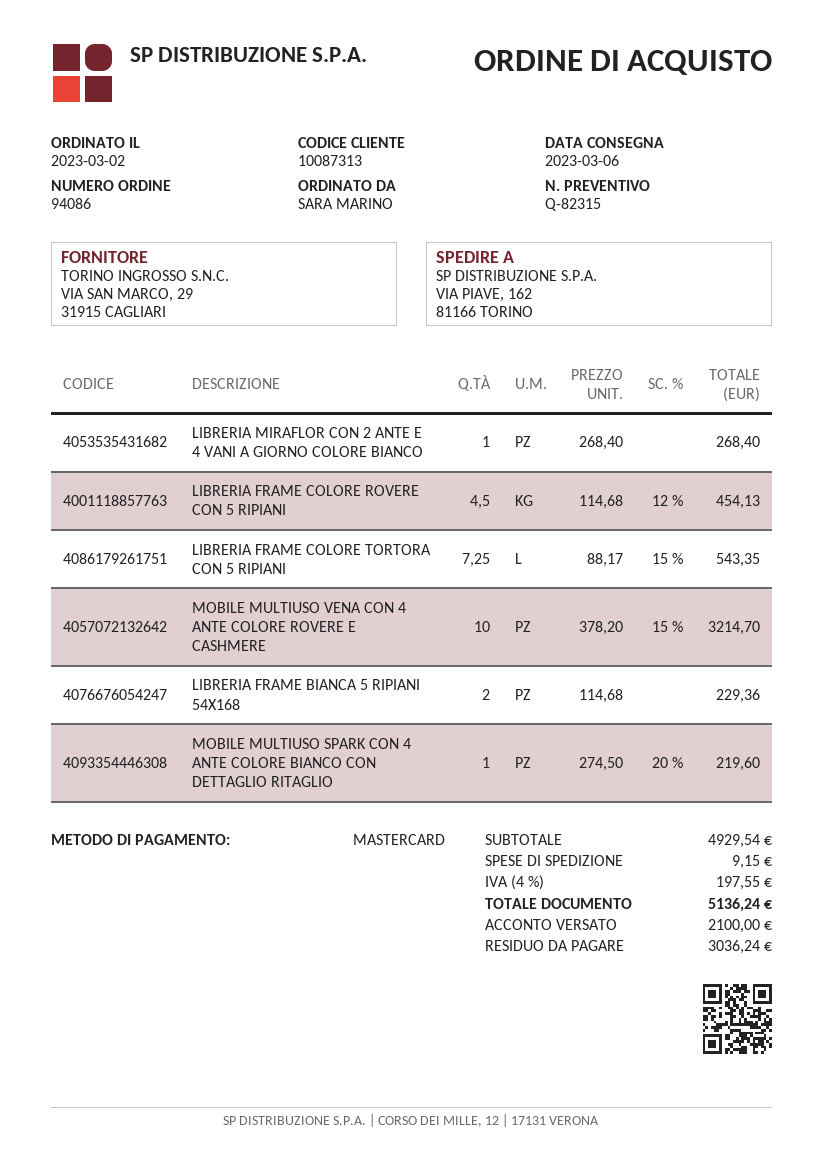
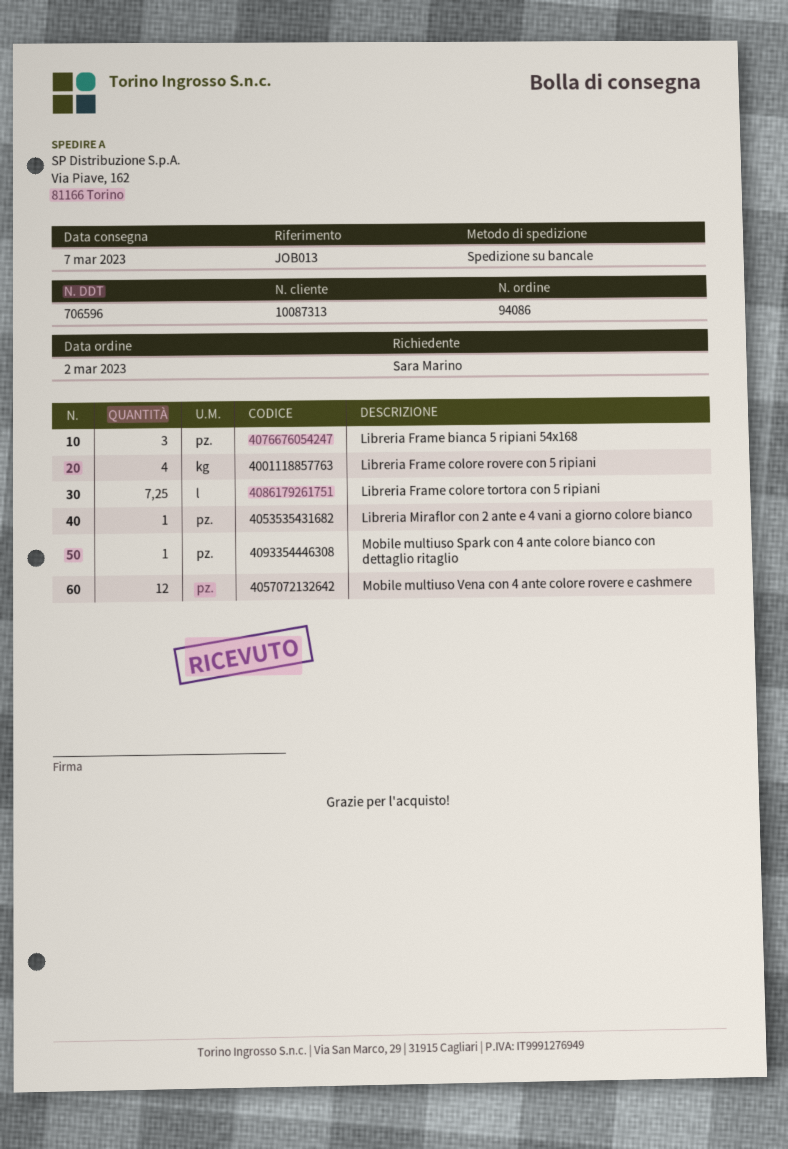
delivery date: 2023-03-06 -> 2023-03-07
LIBRERIA FRAME COLORE ROVERE CON 5 RIPIANI: 4.5 -> 4
MOBILE MULTIUSO VENA CON 4 ANTE COLORE ROVERE E CASHMERE: 10 -> 12
LIBRERIA FRAME BIANCA 5 RIPIANI 54X168: 2 -> 3

